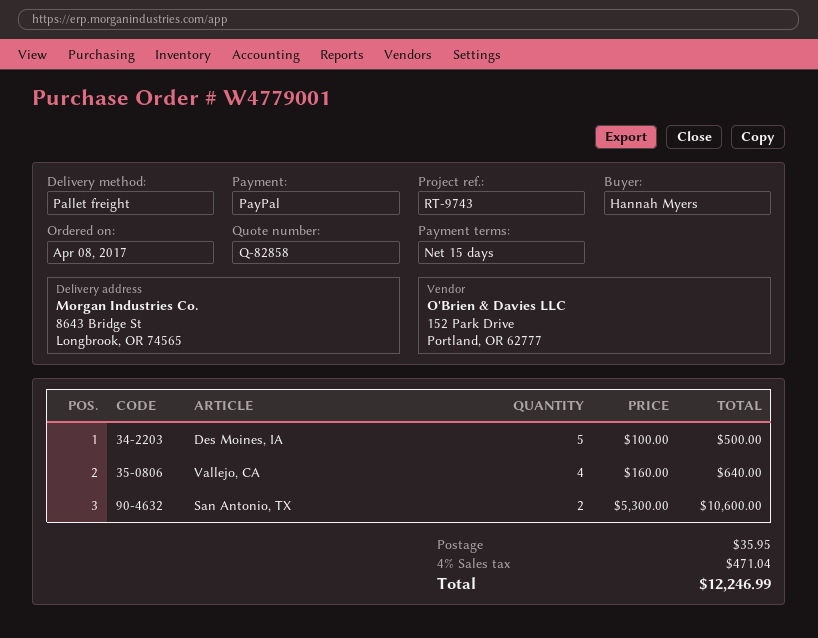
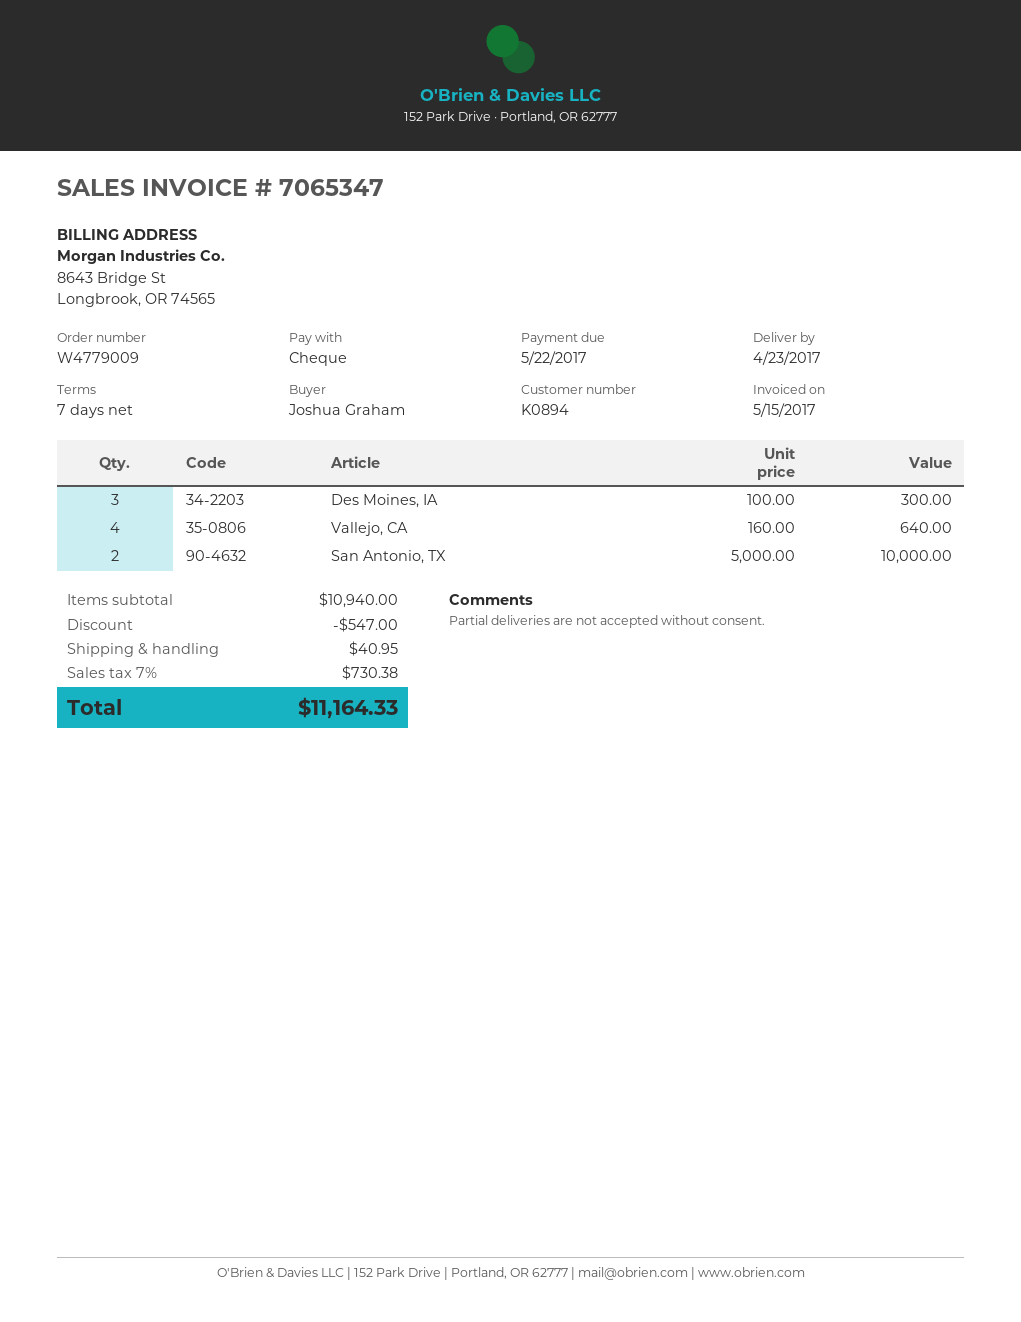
order number: W4779001 -> W4779009
payment terms: 15 days -> 7 days
ordered by: Hannah Myers -> Joshua Graham
payment method: PayPal -> cheque
Des Moines, IA: 5 x 100.00 = 500.00 -> 3 x 100.00 = 300.00
San Antonio, TX: 2 x 5300.00 = 10600.00 -> 2 x 5000.00 = 10000.00
discount: none -> 547.00
shipping: 35.95 -> 40.95
tax: 4% = 471.04 -> 7% = 730.38
total: 12246.99 -> 11164.33

